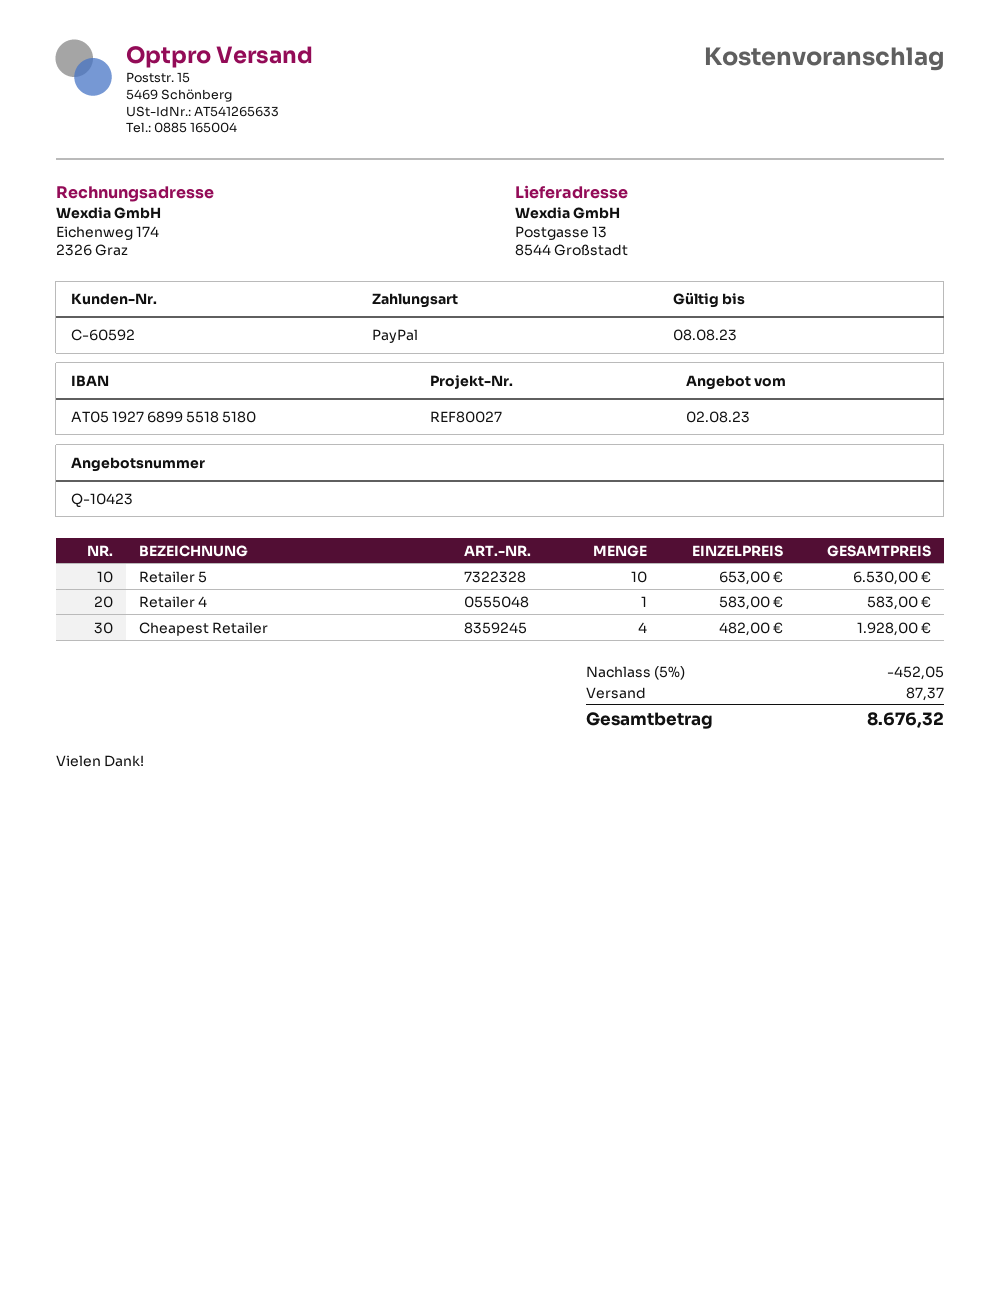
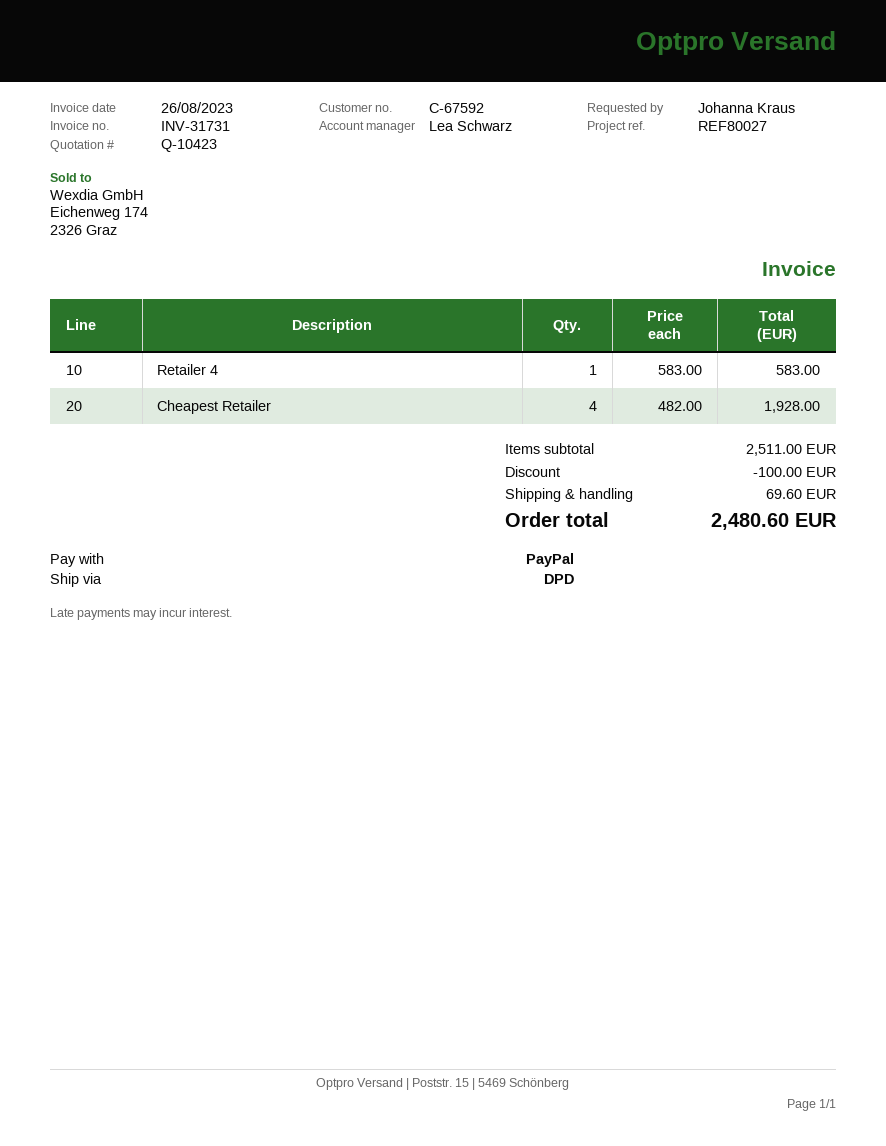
customer number: C-60592 -> C-67592
Retailer 5: 10 x 653.00 = 6530.00 -> none
discount: 452.05 -> 100.00
shipping: 87.37 -> 69.60
total: 8676.32 -> 2480.60

